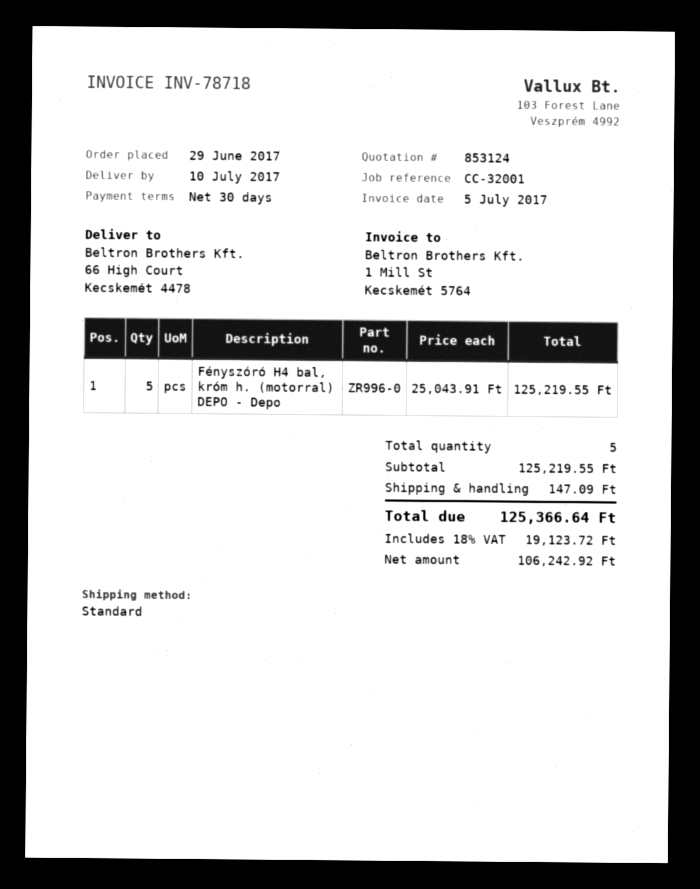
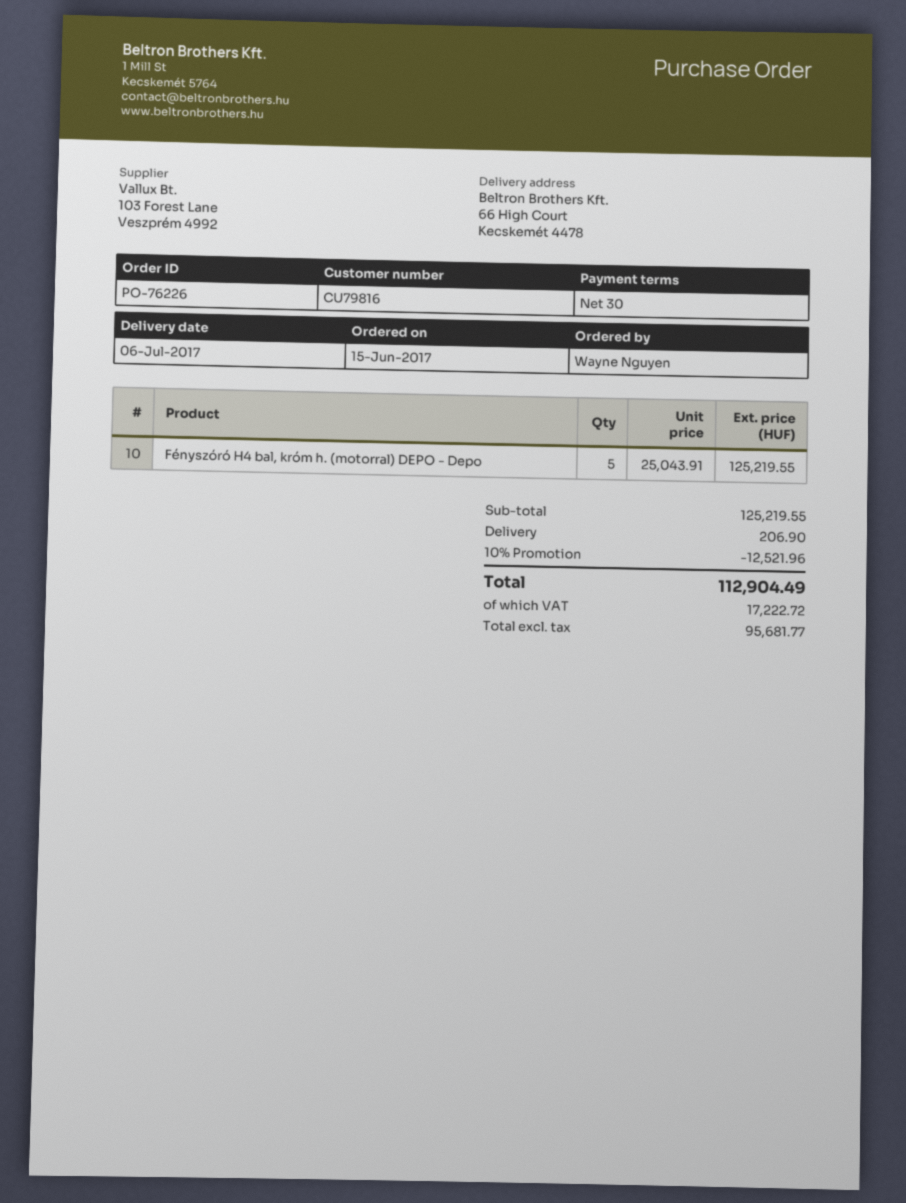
order date: 2017-06-29 -> 2017-06-15
delivery date: 2017-07-10 -> 2017-07-06
discount: none -> 10% = 12521.96
shipping: 147.09 -> 206.90
net: 106242.92 -> 95681.77
tax: 19123.72 -> 17222.72
total: 125366.64 -> 112904.49

